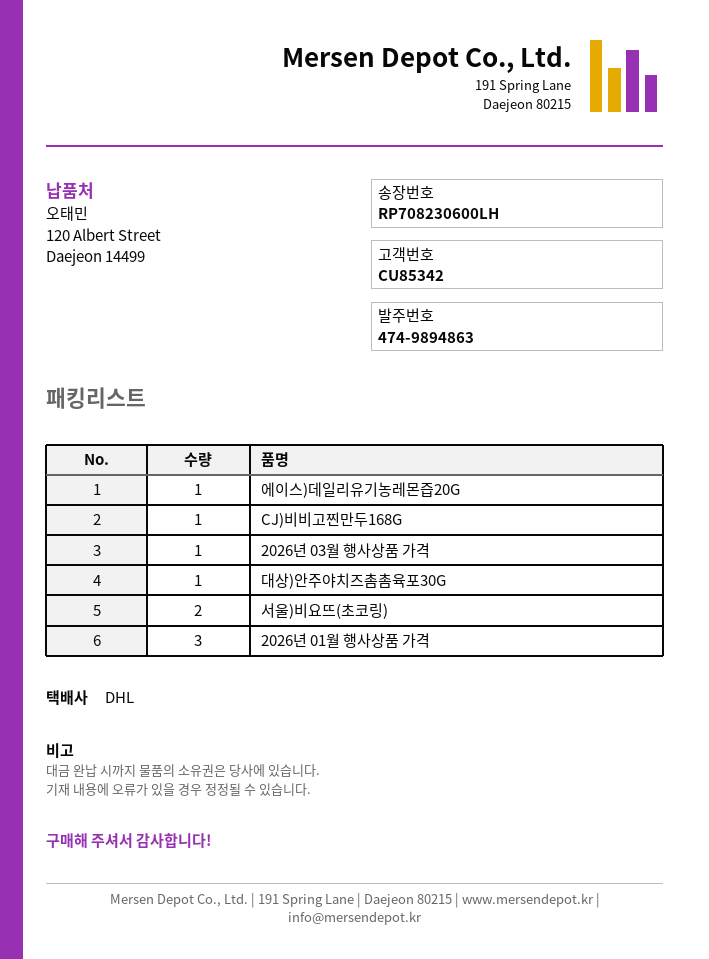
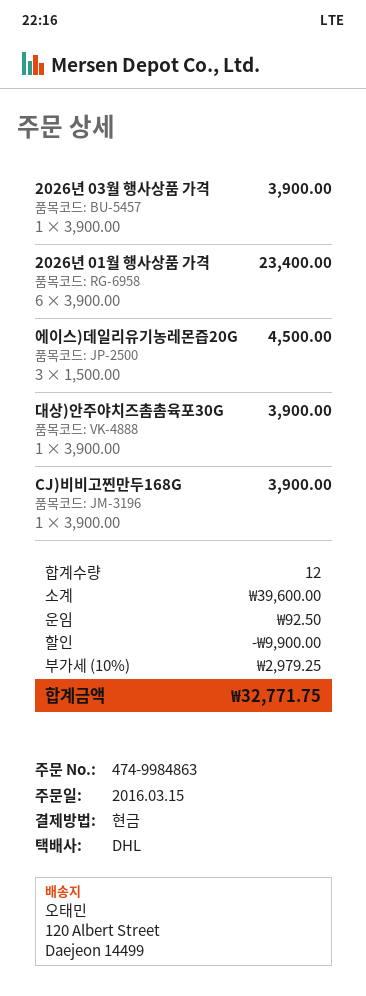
order number: 474-9894863 -> 474-9984863
에이스)데일리유기농레몬즙20G: 1 -> 3
서울)비요뜨(초코링): 2 -> none
2026년 01월 행사상품 가격: 3 -> 6

